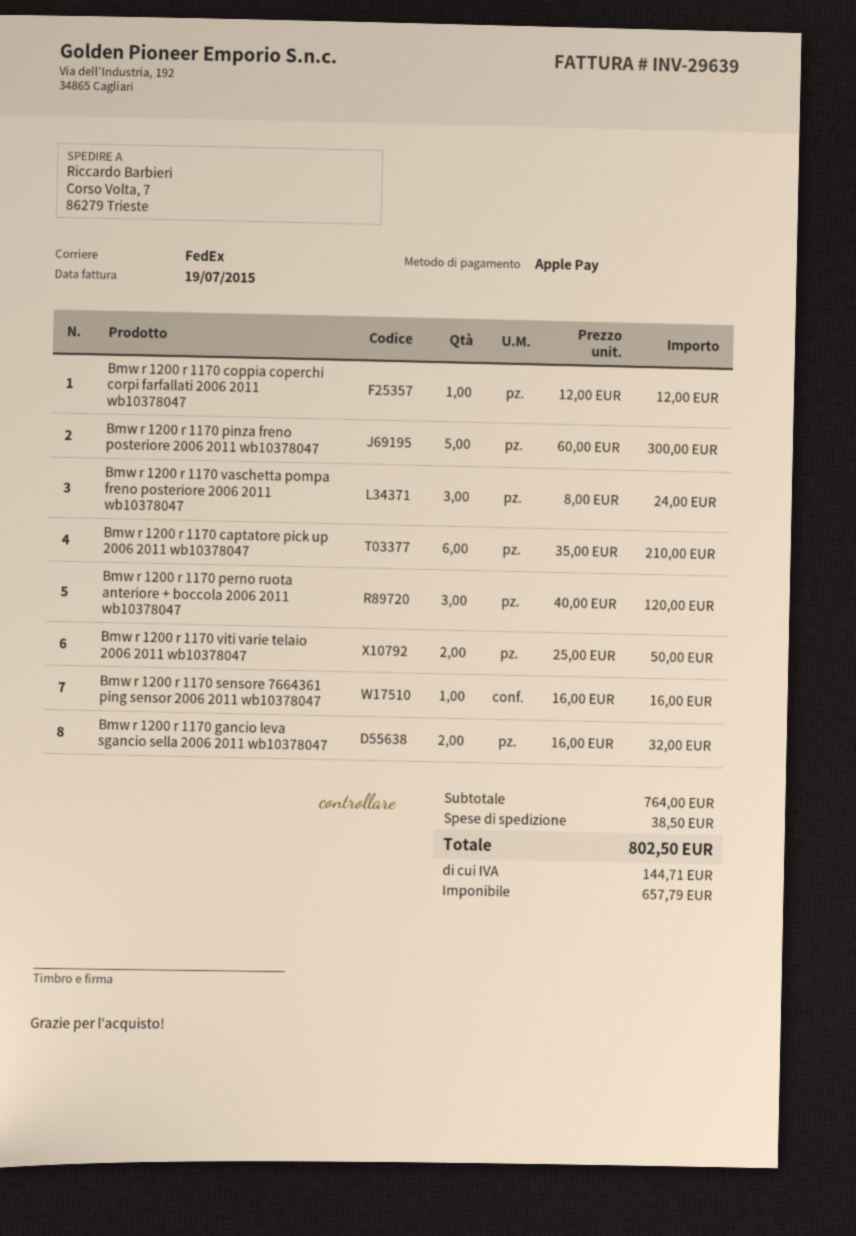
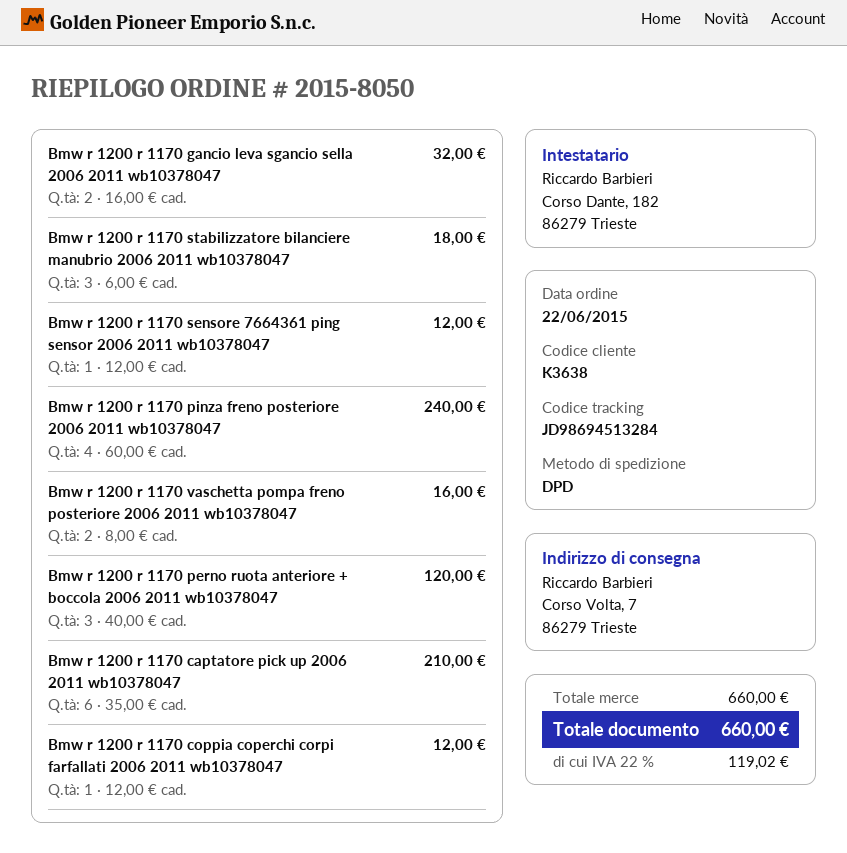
shipping method: FedEx -> DPD
Bmw r 1200 r 1170 pinza freno posteriore 2006 2011 wb10378047: 5 x 60.00 = 300.00 -> 4 x 60.00 = 240.00
Bmw r 1200 r 1170 vaschetta pompa freno posteriore 2006 2011 wb10378047: 3 x 8.00 = 24.00 -> 2 x 8.00 = 16.00
Bmw r 1200 r 1170 viti varie telaio 2006 2011 wb10378047: 2 x 25.00 = 50.00 -> none
Bmw r 1200 r 1170 sensore 7664361 ping sensor 2006 2011 wb10378047: 1 x 16.00 = 16.00 -> 1 x 12.00 = 12.00
Bmw r 1200 r 1170 stabilizzatore bilanciere manubrio 2006 2011 wb10378047: none -> 3 x 6.00 = 18.00
subtotal: 764.00 -> 660.00
shipping: 38.50 -> none
tax: 144.71 -> 119.02
total: 802.50 -> 660.00

